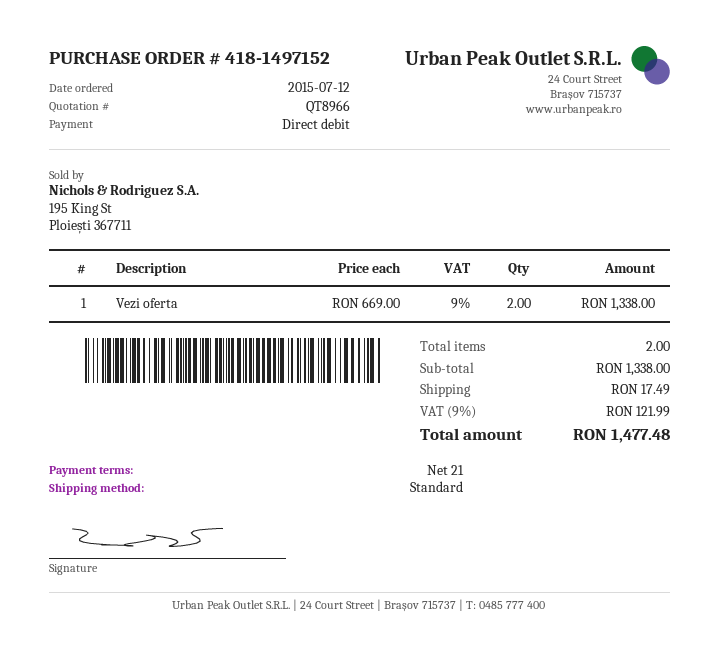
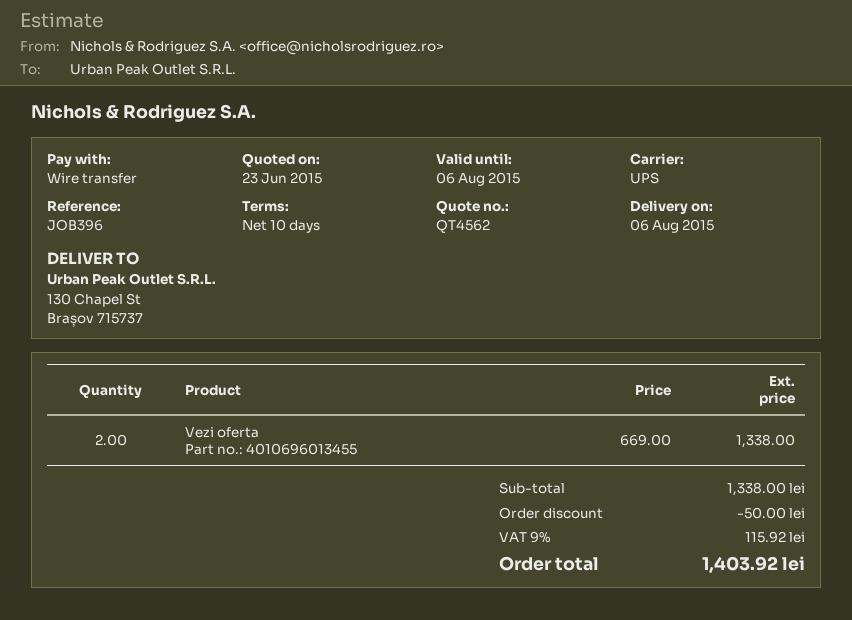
quote number: QT8966 -> QT4562
payment terms: 21 days -> 10 days
payment method: direct debit -> bank transfer
shipping method: standard -> UPS
discount: none -> 50.00
shipping: 17.49 -> none
tax: 9% = 121.99 -> 9% = 115.92
total: 1477.48 -> 1403.92

